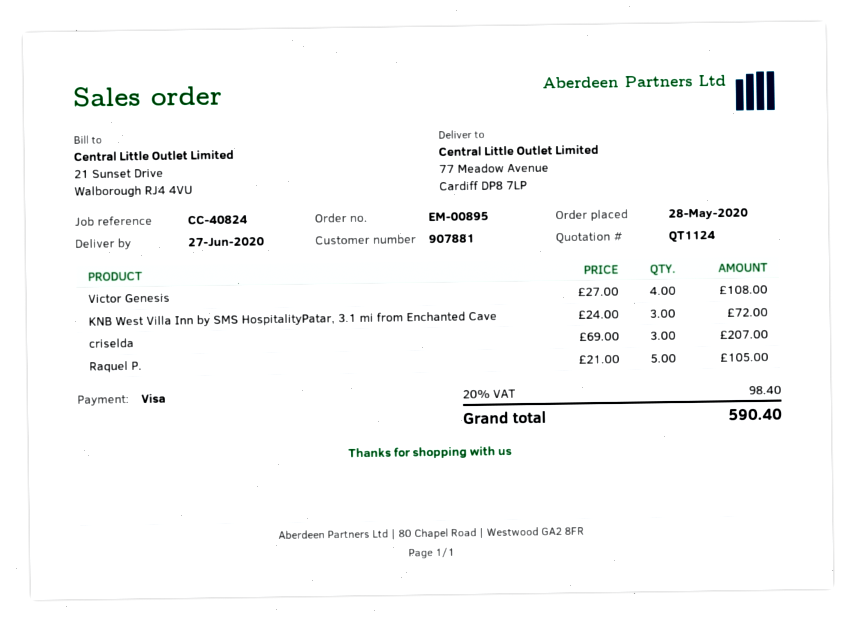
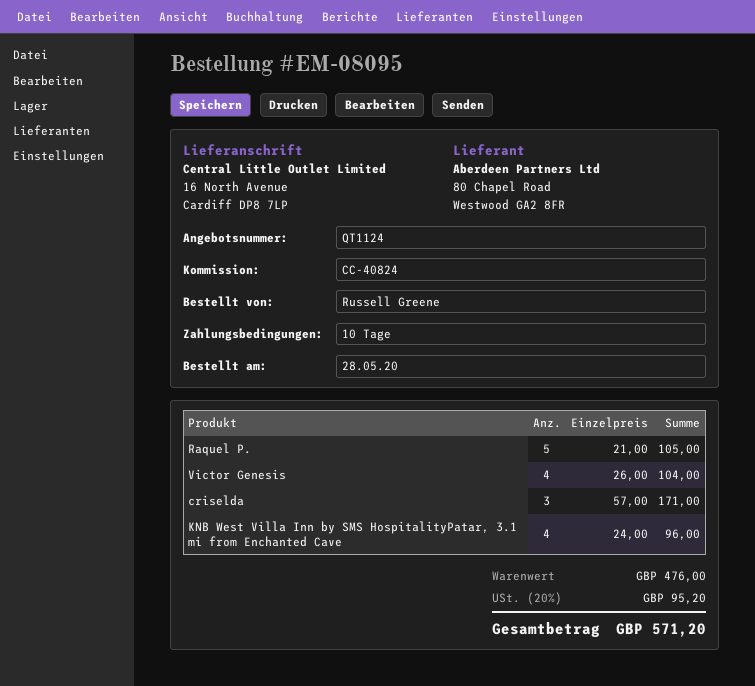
order number: EM-00895 -> EM-08095
ship to: 77 Meadow Avenue, Cardiff DP8 7LP -> 16 North Avenue, Cardiff DP8 7LP
Victor Genesis: 4 x 27.00 = 108.00 -> 4 x 26.00 = 104.00
KNB West Villa Inn by SMS HospitalityPatar, 3.1 mi from Enchanted Cave: 3 x 24.00 = 72.00 -> 4 x 24.00 = 96.00
criselda: 3 x 69.00 = 207.00 -> 3 x 57.00 = 171.00
tax: 20% = 98.40 -> 20% = 95.20
total: 590.40 -> 571.20

